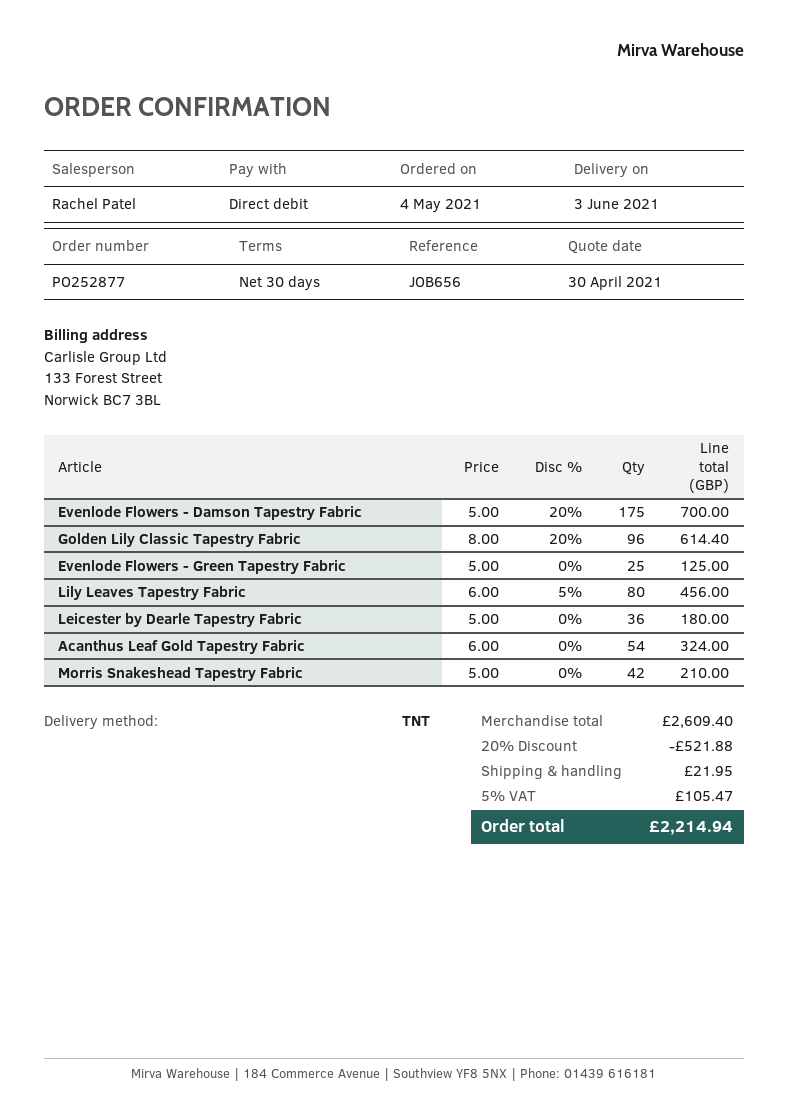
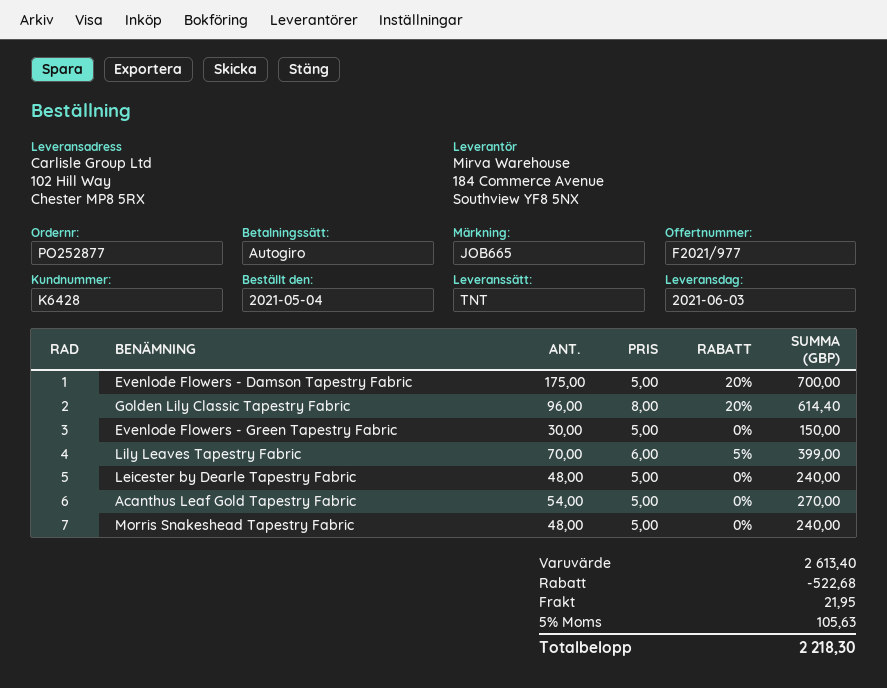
reference: JOB656 -> JOB665
Evenlode Flowers - Green Tapestry Fabric: 25 x 5.00 = 125.00 -> 30 x 5.00 = 150.00
Lily Leaves Tapestry Fabric: 80 x 6.00 - 5% = 456.00 -> 70 x 6.00 - 5% = 399.00
Leicester by Dearle Tapestry Fabric: 36 x 5.00 = 180.00 -> 48 x 5.00 = 240.00
Acanthus Leaf Gold Tapestry Fabric: 54 x 6.00 = 324.00 -> 54 x 5.00 = 270.00
Morris Snakeshead Tapestry Fabric: 42 x 5.00 = 210.00 -> 48 x 5.00 = 240.00
subtotal: 2609.40 -> 2613.40
discount: 521.88 -> 522.68
tax: 5% = 105.47 -> 5% = 105.63
total: 2214.94 -> 2218.30

